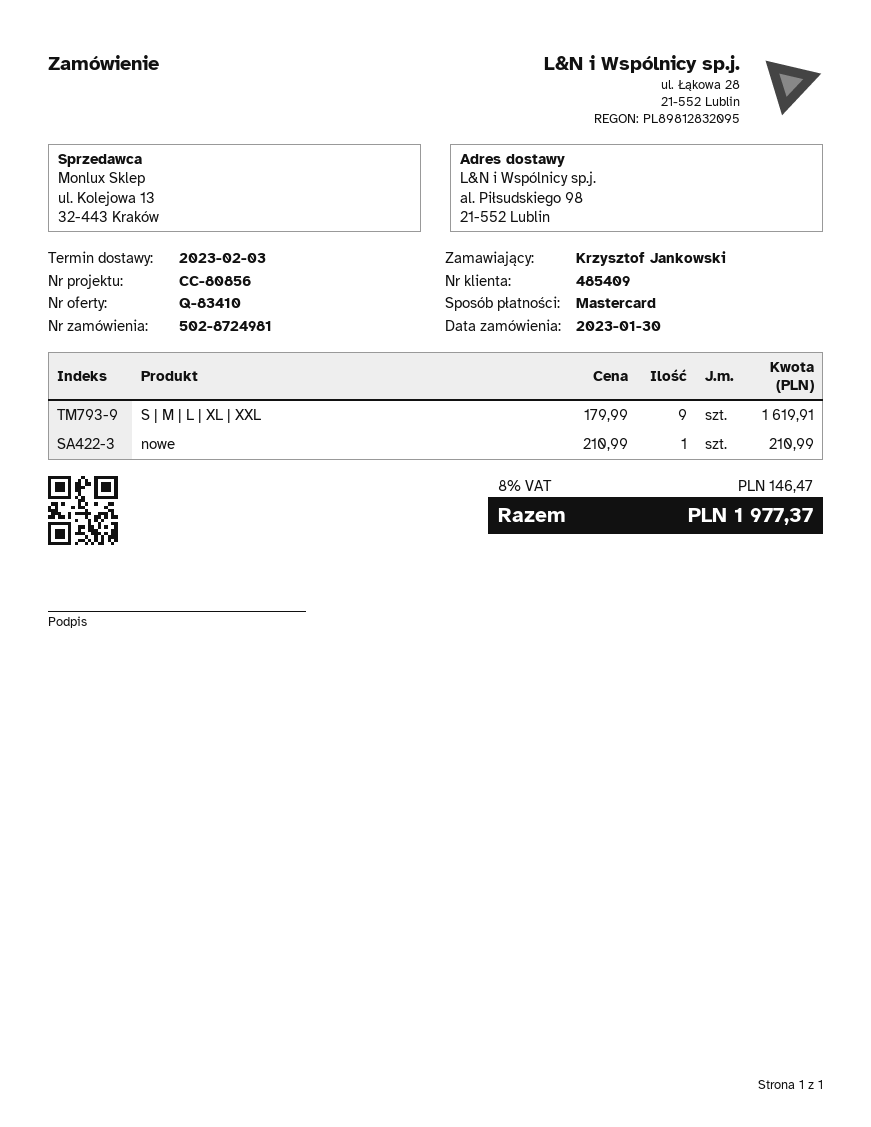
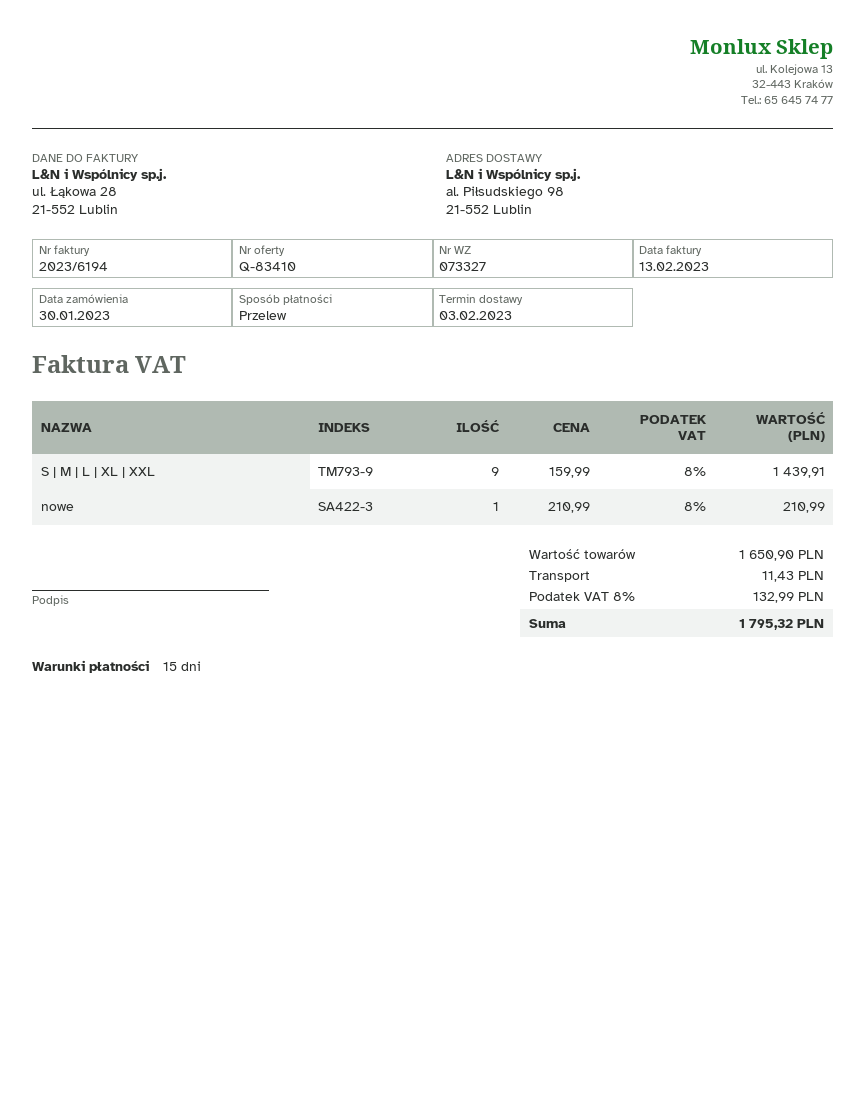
payment method: Mastercard -> bank transfer
S | M | L | XL | XXL: 9 x 179.99 = 1619.91 -> 9 x 159.99 = 1439.91
shipping: none -> 11.43
tax: 8% = 146.47 -> 8% = 132.99
total: 1977.37 -> 1795.32

